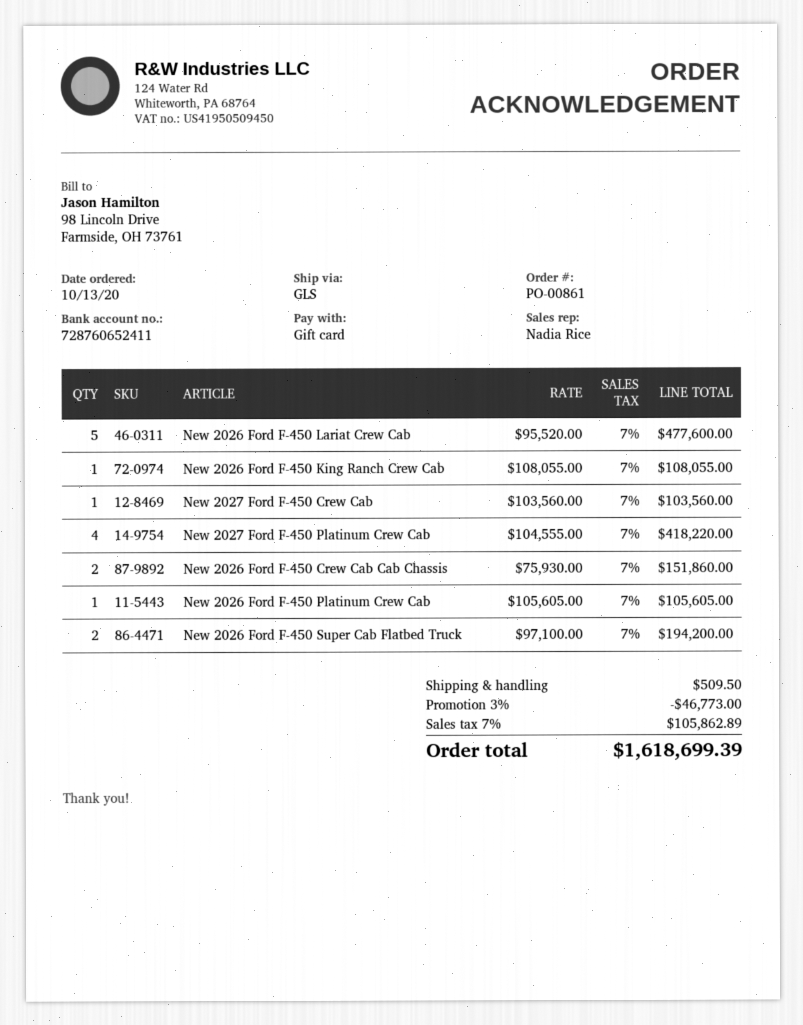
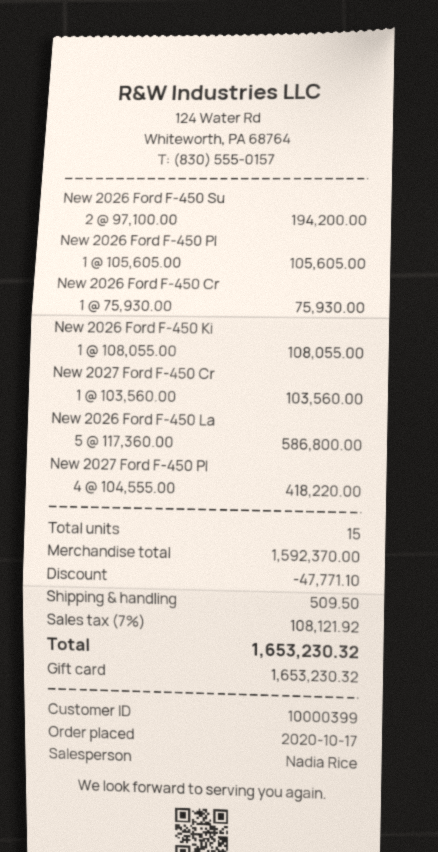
order date: 2020-10-13 -> 2020-10-17
New 2026 Ford F-450 Lariat Crew Cab: 5 x 95520.00 = 477600.00 -> 5 x 117360.00 = 586800.00
New 2026 Ford F-450 Crew Cab Cab Chassis: 2 x 75930.00 = 151860.00 -> 1 x 75930.00 = 75930.00
discount: 46773.00 -> 47771.10
tax: 7% = 105862.89 -> 7% = 108121.92
total: 1618699.39 -> 1653230.32

